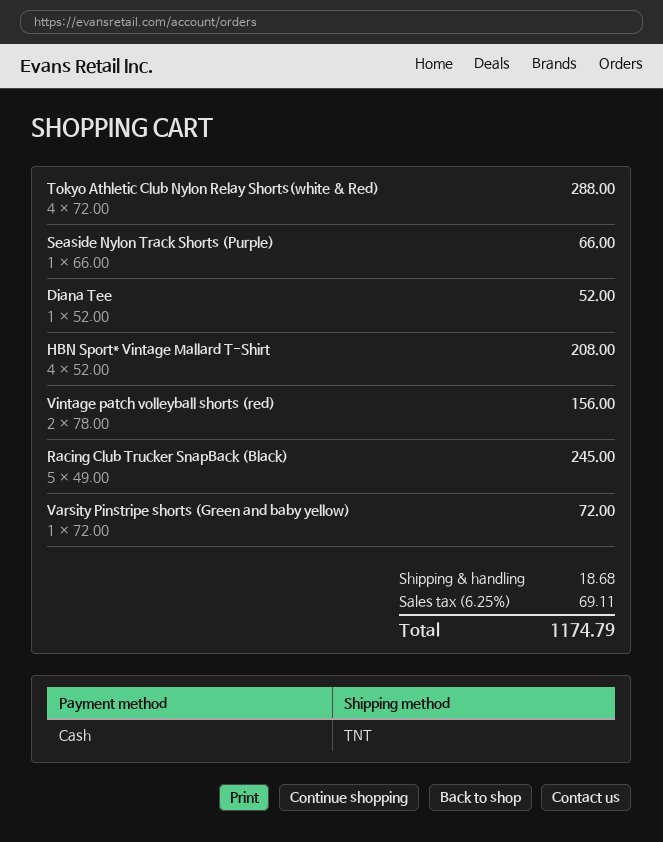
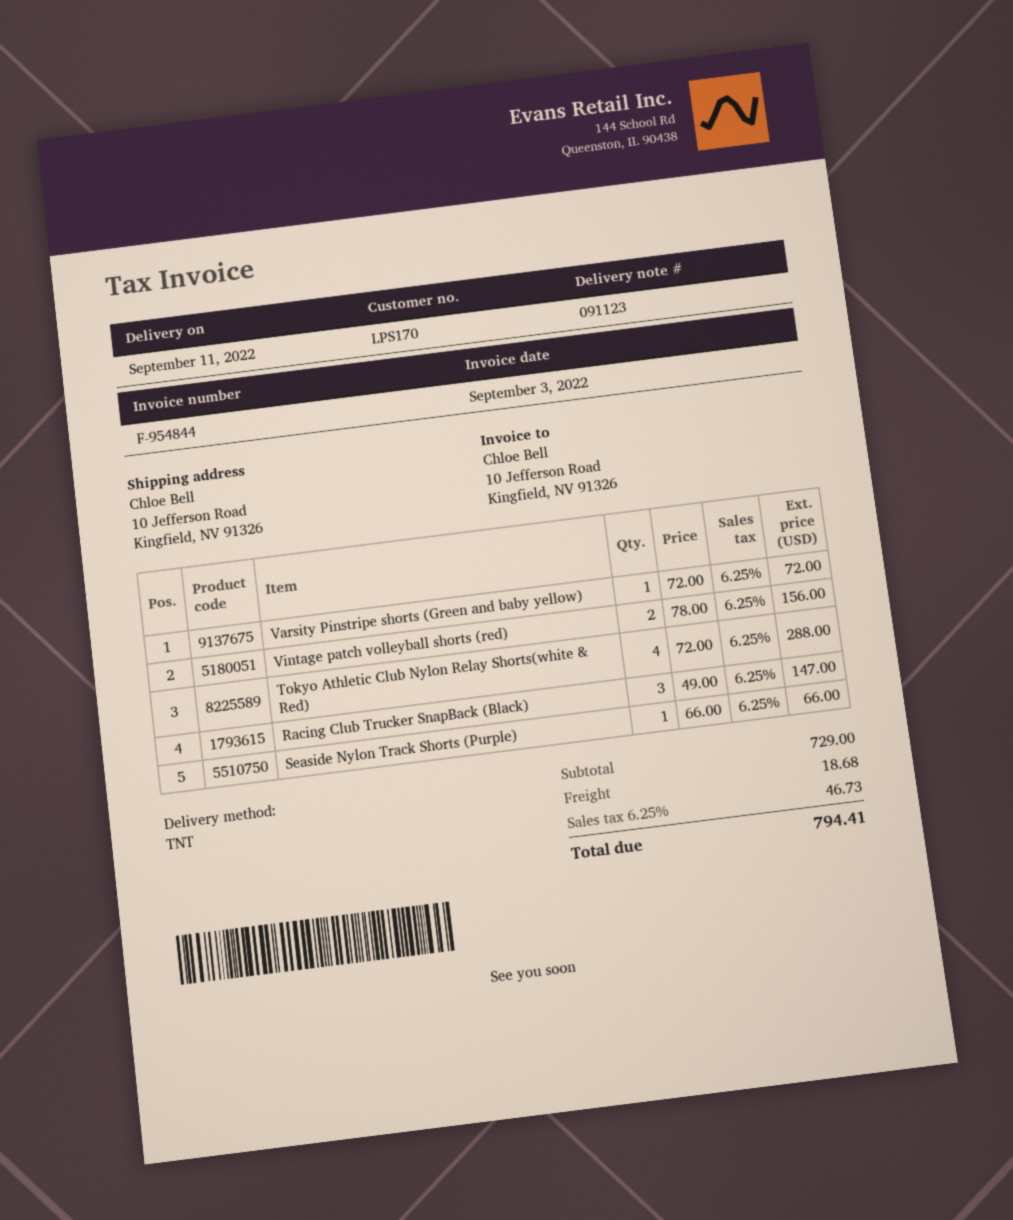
Diana Tee: 1 x 52.00 = 52.00 -> none
HBN Sport* Vintage Mallard T-Shirt: 4 x 52.00 = 208.00 -> none
Racing Club Trucker SnapBack (Black): 5 x 49.00 = 245.00 -> 3 x 49.00 = 147.00
tax: 6.25% = 69.11 -> 6.25% = 46.73
total: 1174.79 -> 794.41

